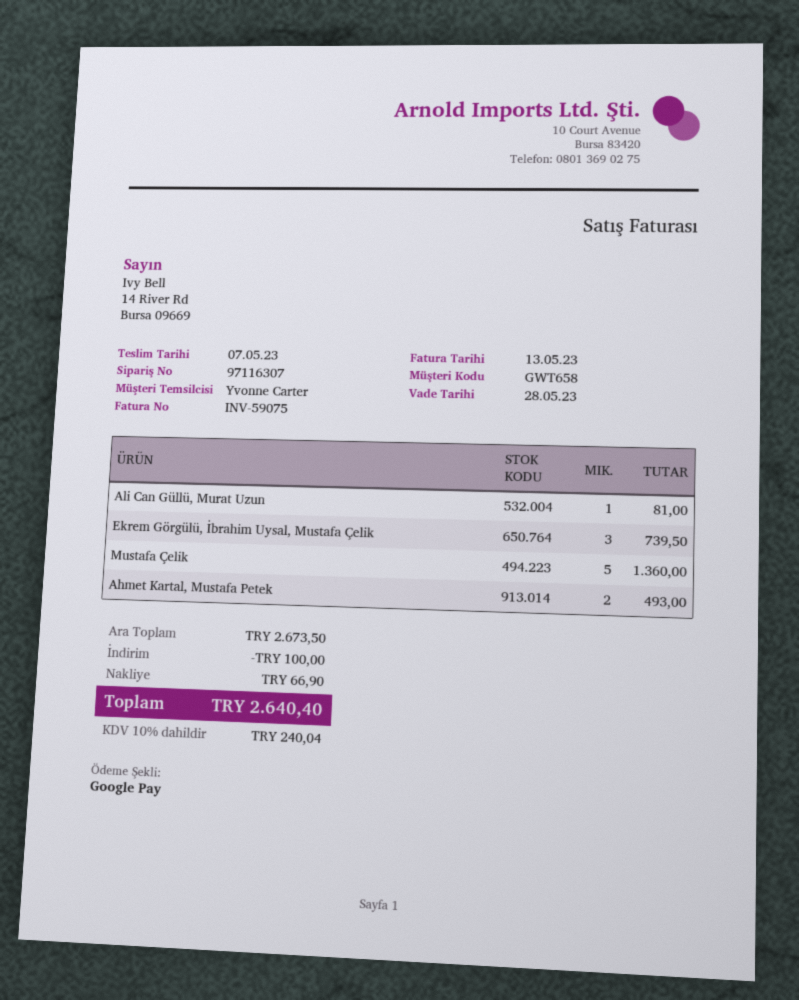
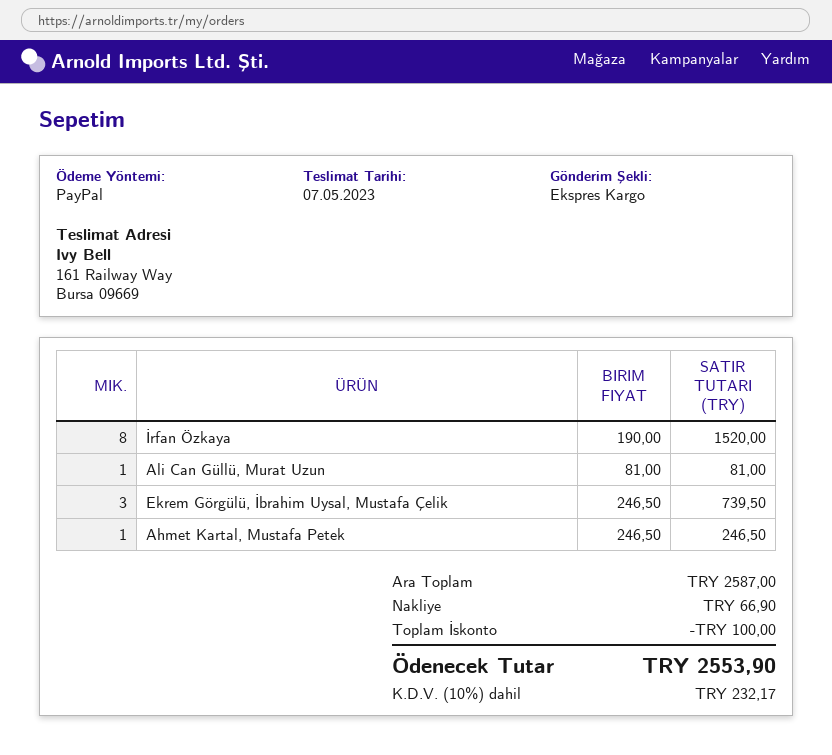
payment method: Google Pay -> PayPal
Mustafa Çelik: 5 for 1360.00 -> none
Ahmet Kartal, Mustafa Petek: 2 for 493.00 -> 1 for 246.50
İrfan Özkaya: none -> 8 for 1520.00
subtotal: 2673.50 -> 2587.00
tax: 10% = 240.04 -> 10% = 232.17
total: 2640.40 -> 2553.90

